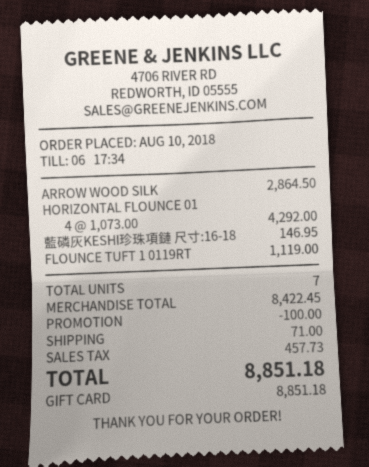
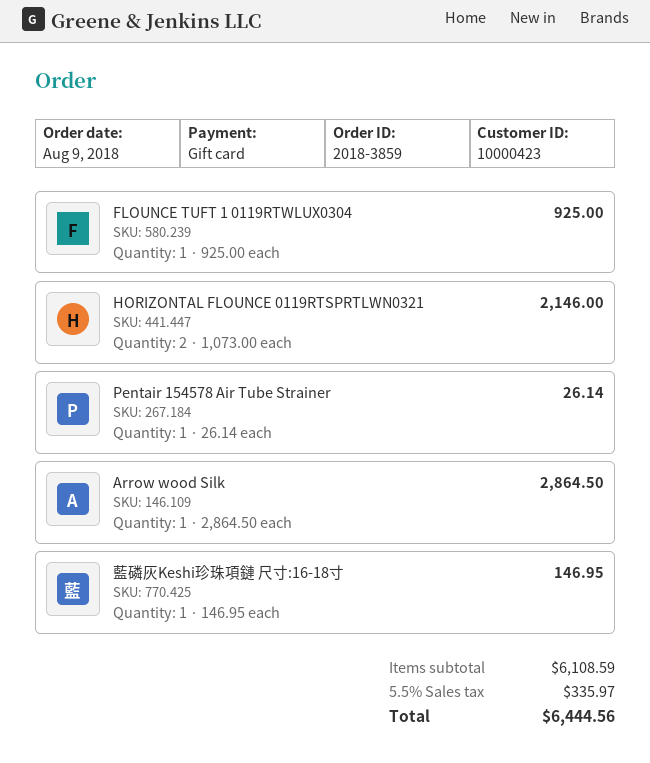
order date: 2018-08-10 -> 2018-08-09
HORIZONTAL FLOUNCE 01: 4 x 1073.00 = 4292.00 -> 2 x 1073.00 = 2146.00
FLOUNCE TUFT 1 0119RT: 1 x 1119.00 = 1119.00 -> 1 x 925.00 = 925.00
Pentair 154578 Air Tube Strainer: none -> 1 x 26.14 = 26.14
subtotal: 8422.45 -> 6108.59
discount: 100.00 -> none
shipping: 71.00 -> none
tax: 457.73 -> 335.97
total: 8851.18 -> 6444.56

